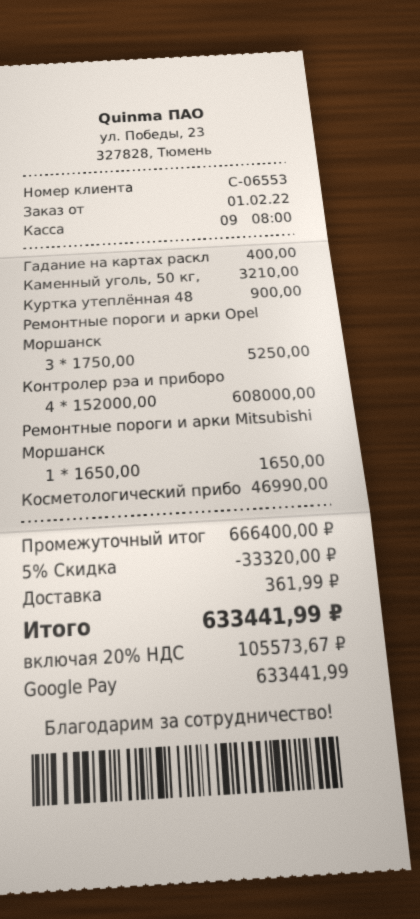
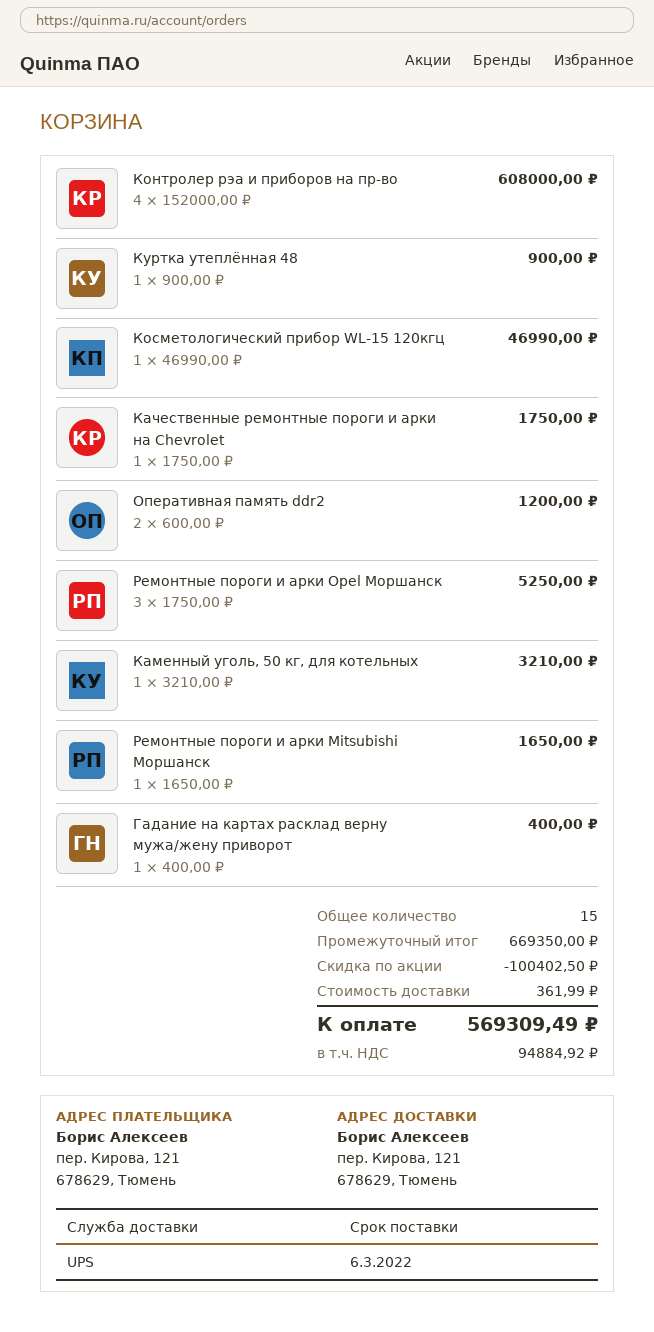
Качественные ремонтные пороги и арки на Chevrolet: none -> 1 x 1750.00 = 1750.00
Оперативная память ddr2: none -> 2 x 600.00 = 1200.00
subtotal: 666400.00 -> 669350.00
discount: 33320.00 -> 100402.50
tax: 105573.67 -> 94884.92
total: 633441.99 -> 569309.49

